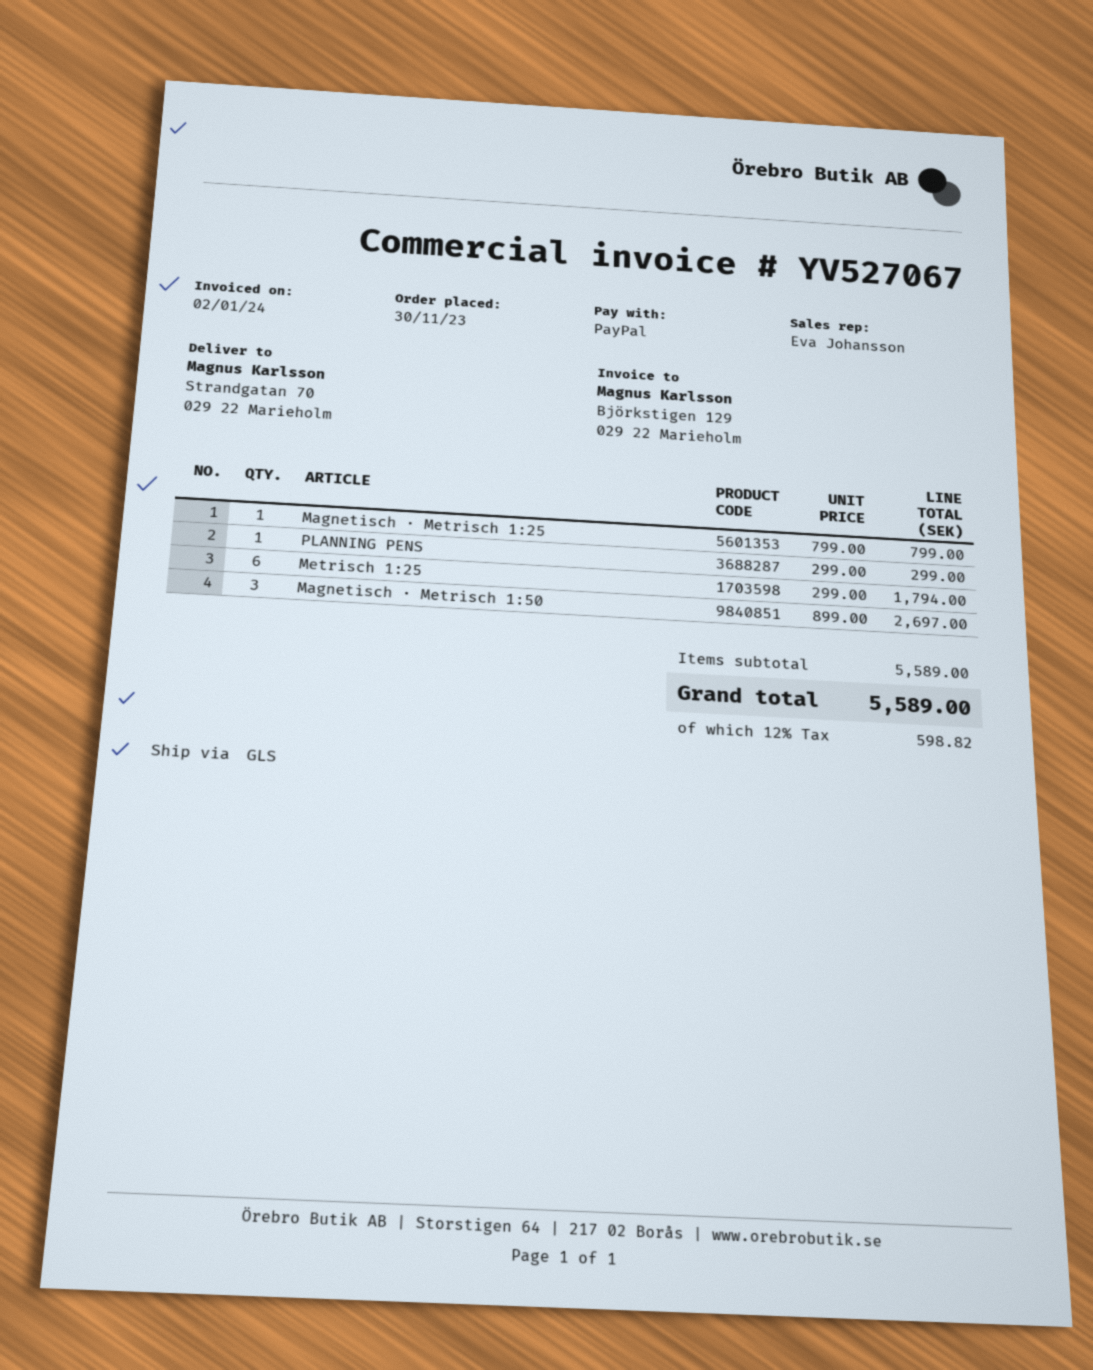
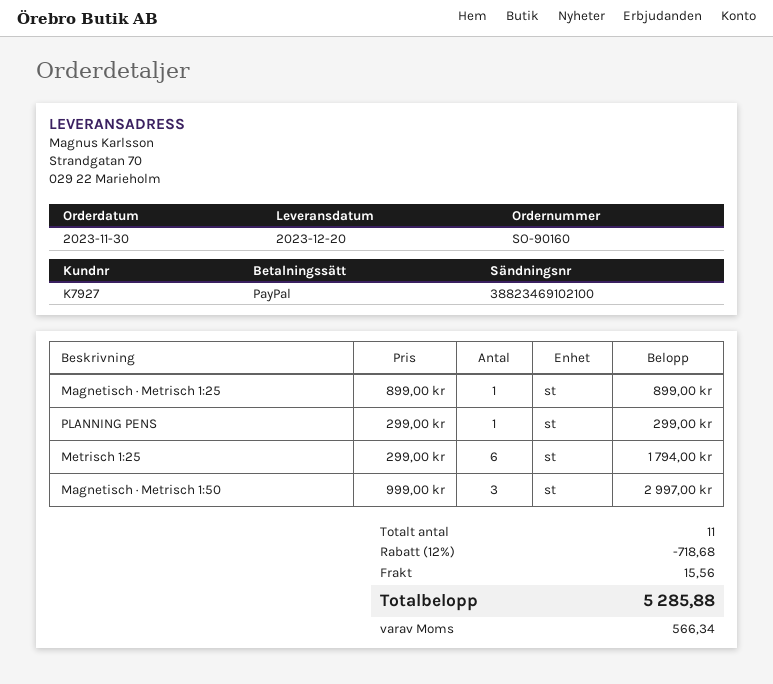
Magnetisch · Metrisch 1:25: 1 x 799.00 = 799.00 -> 1 x 899.00 = 899.00
Magnetisch · Metrisch 1:50: 3 x 899.00 = 2697.00 -> 3 x 999.00 = 2997.00
discount: none -> 12% = 718.68
shipping: none -> 15.56
tax: 598.82 -> 566.34
total: 5589.00 -> 5285.88

